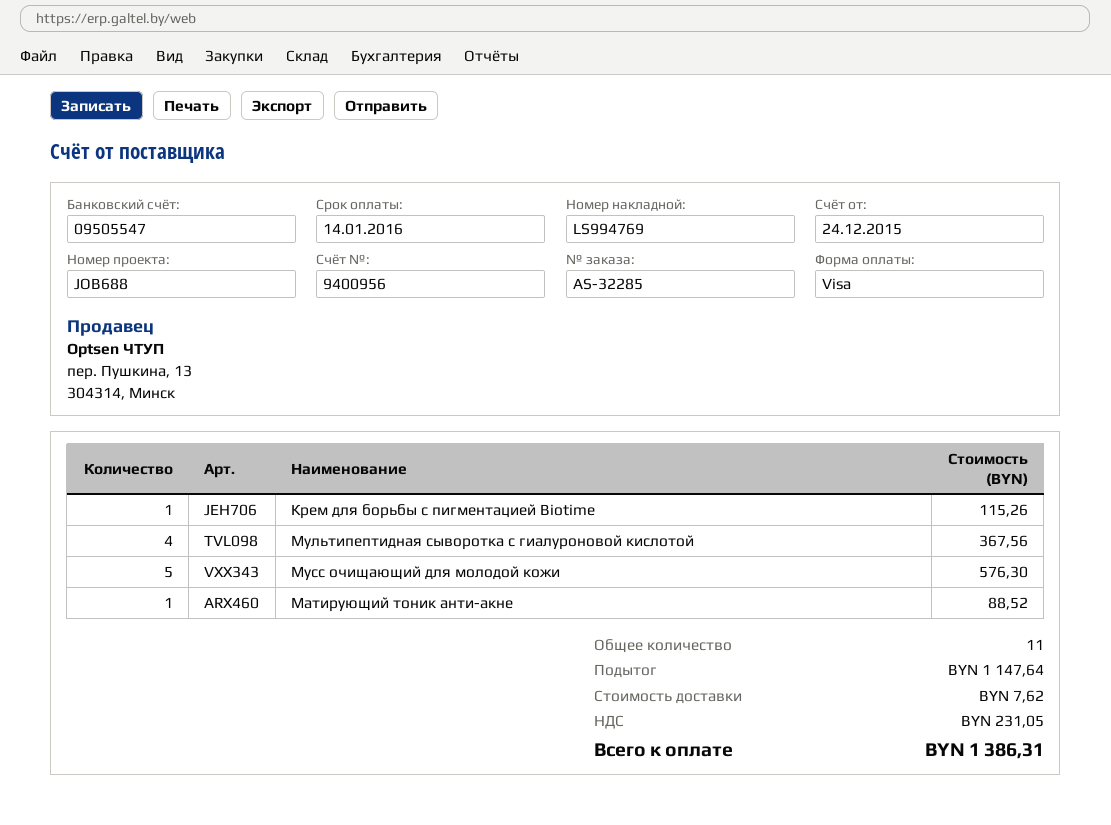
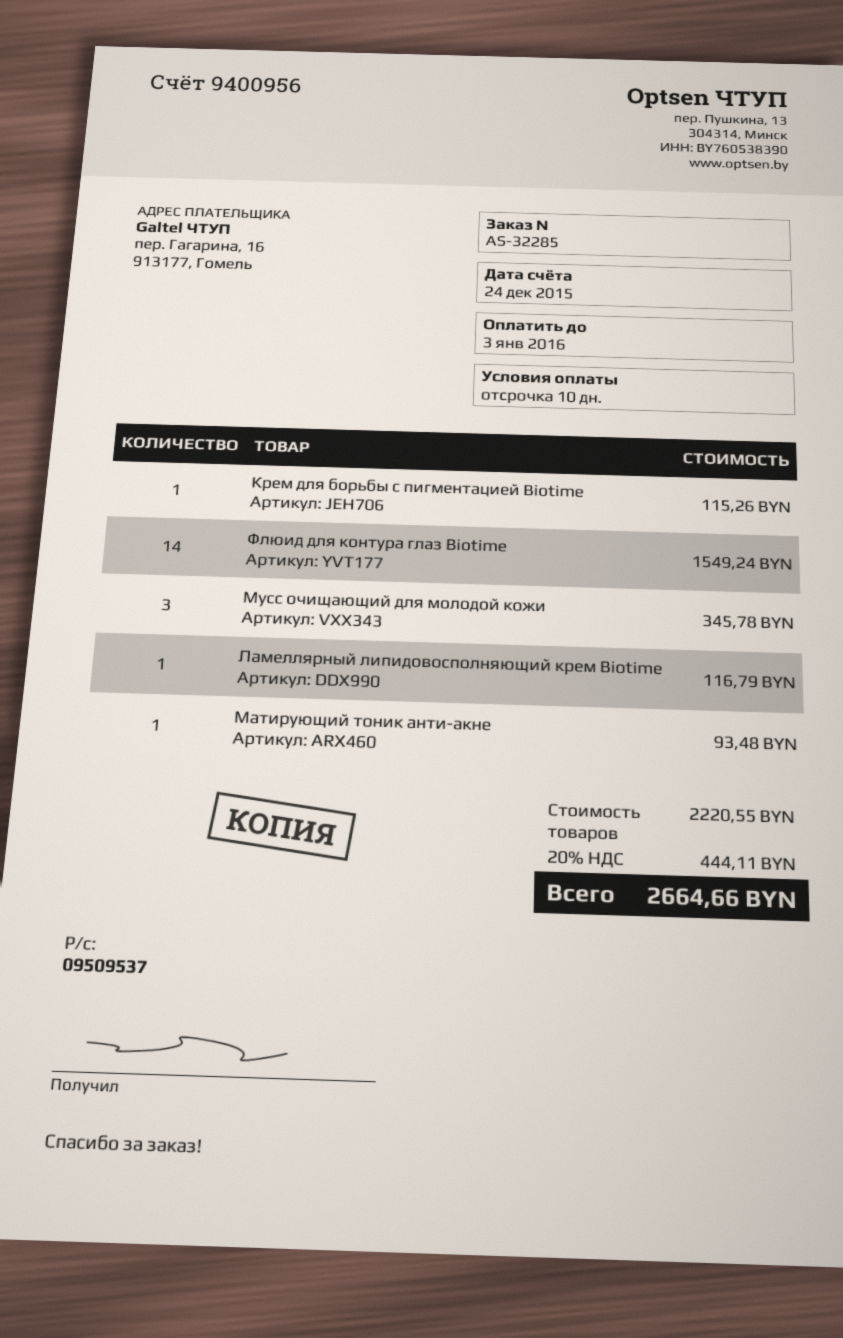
due date: 2016-01-14 -> 2016-01-03
bank account: 09505547 -> 09509537
Мультипептидная сыворотка с гиалуроновой кислотой: 4 for 367.56 -> none
Мусс очищающий для молодой кожи: 5 for 576.30 -> 3 for 345.78
Матирующий тоник анти-акне: 1 for 88.52 -> 1 for 93.48
Флюид для контура глаз Biotime: none -> 14 for 1549.24
Ламеллярный липидовосполняющий крем Biotime: none -> 1 for 116.79
subtotal: 1147.64 -> 2220.55
shipping: 7.62 -> none
tax: 231.05 -> 444.11
total: 1386.31 -> 2664.66

